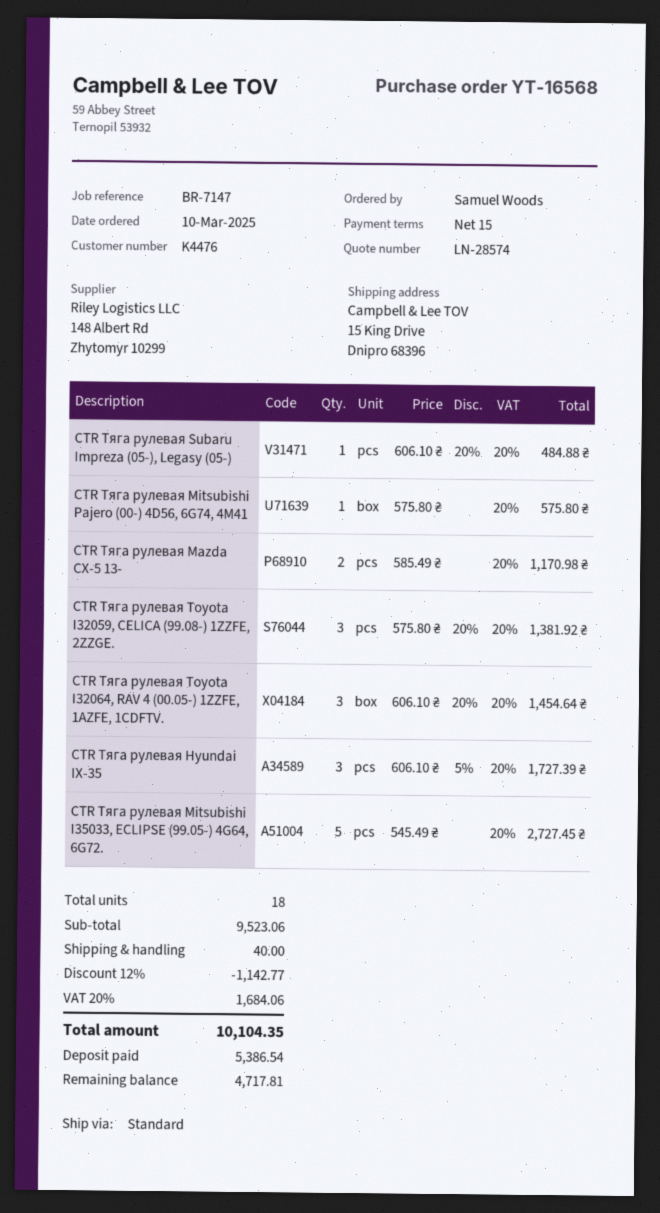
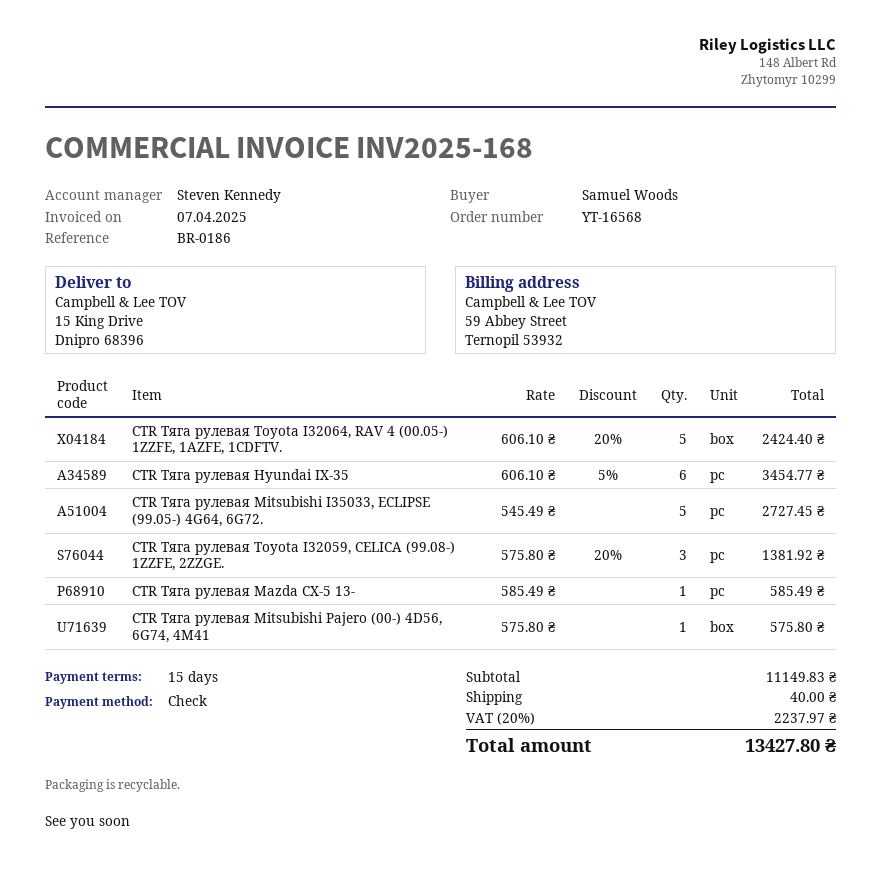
reference: BR-7147 -> BR-0186
CTR Тяга рулевая Subaru Impreza (05-), Legasy (05-): 1 x 606.10 - 20% = 484.88 -> none
CTR Тяга рулевая Mazda CX-5 13-: 2 x 585.49 = 1170.98 -> 1 x 585.49 = 585.49
CTR Тяга рулевая Toyota I32064, RAV 4 (00.05-) 1ZZFE, 1AZFE, 1CDFTV.: 3 x 606.10 - 20% = 1454.64 -> 5 x 606.10 - 20% = 2424.40
CTR Тяга рулевая Hyundai IX-35: 3 x 606.10 - 5% = 1727.39 -> 6 x 606.10 - 5% = 3454.77
subtotal: 9523.06 -> 11149.83
discount: 12% = 1142.77 -> none
tax: 20% = 1684.06 -> 20% = 2237.97
total: 10104.35 -> 13427.80

